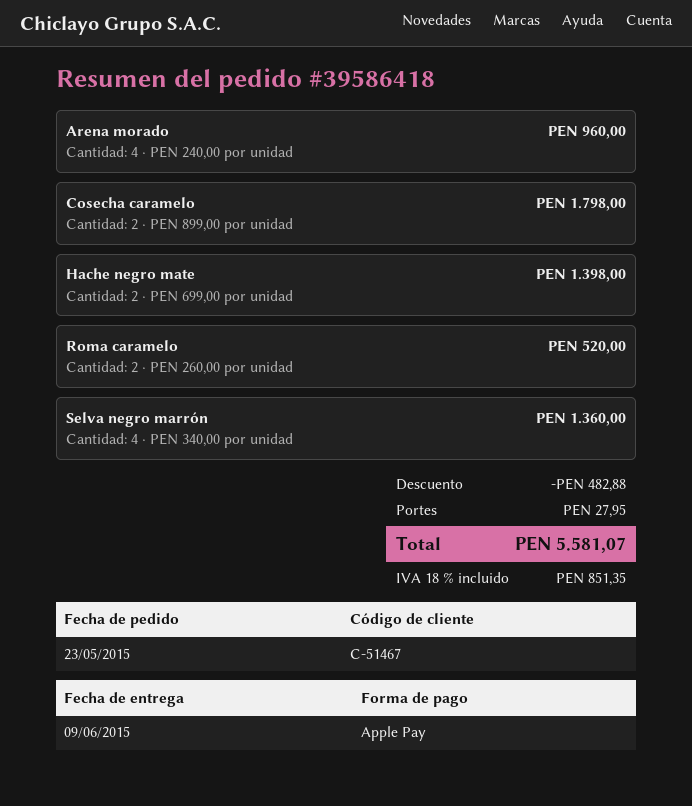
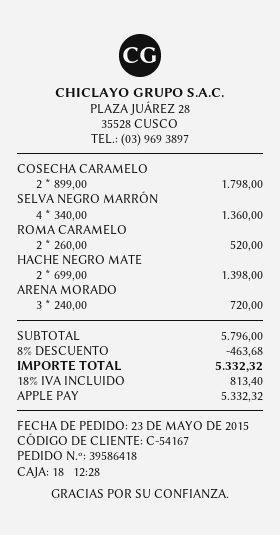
customer number: C-51467 -> C-54167
Arena morado: 4 x 240.00 = 960.00 -> 3 x 240.00 = 720.00
discount: 482.88 -> 463.68
shipping: 27.95 -> none
tax: 18% = 851.35 -> 18% = 813.40
total: 5581.07 -> 5332.32

